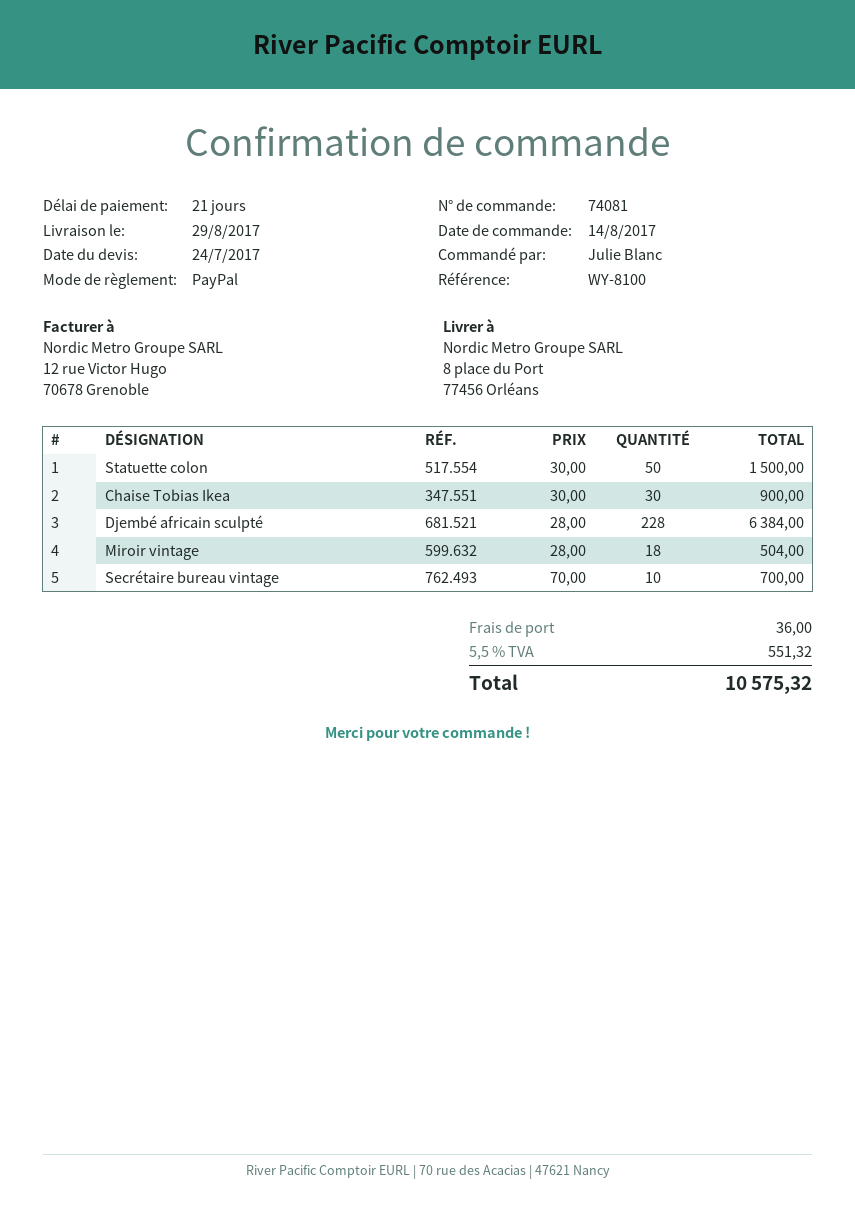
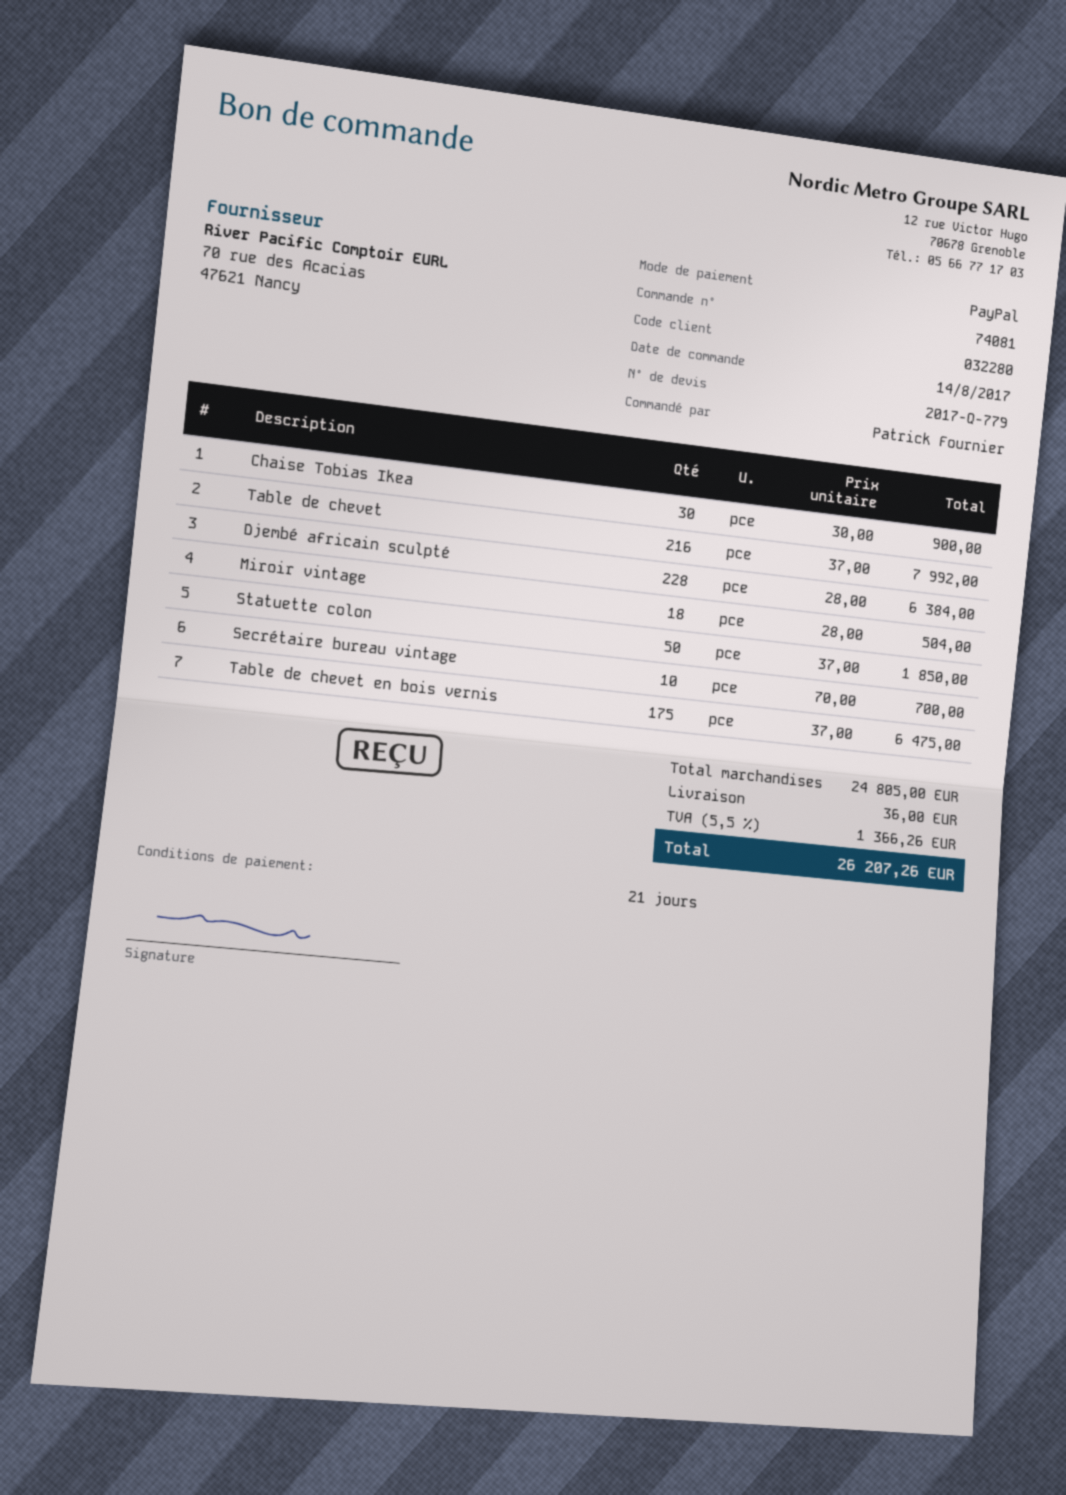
ordered by: Julie Blanc -> Patrick Fournier
Statuette colon: 50 x 30.00 = 1500.00 -> 50 x 37.00 = 1850.00
Table de chevet: none -> 216 x 37.00 = 7992.00
Table de chevet en bois vernis: none -> 175 x 37.00 = 6475.00
tax: 5.5% = 551.32 -> 5.5% = 1366.26
total: 10575.32 -> 26207.26

